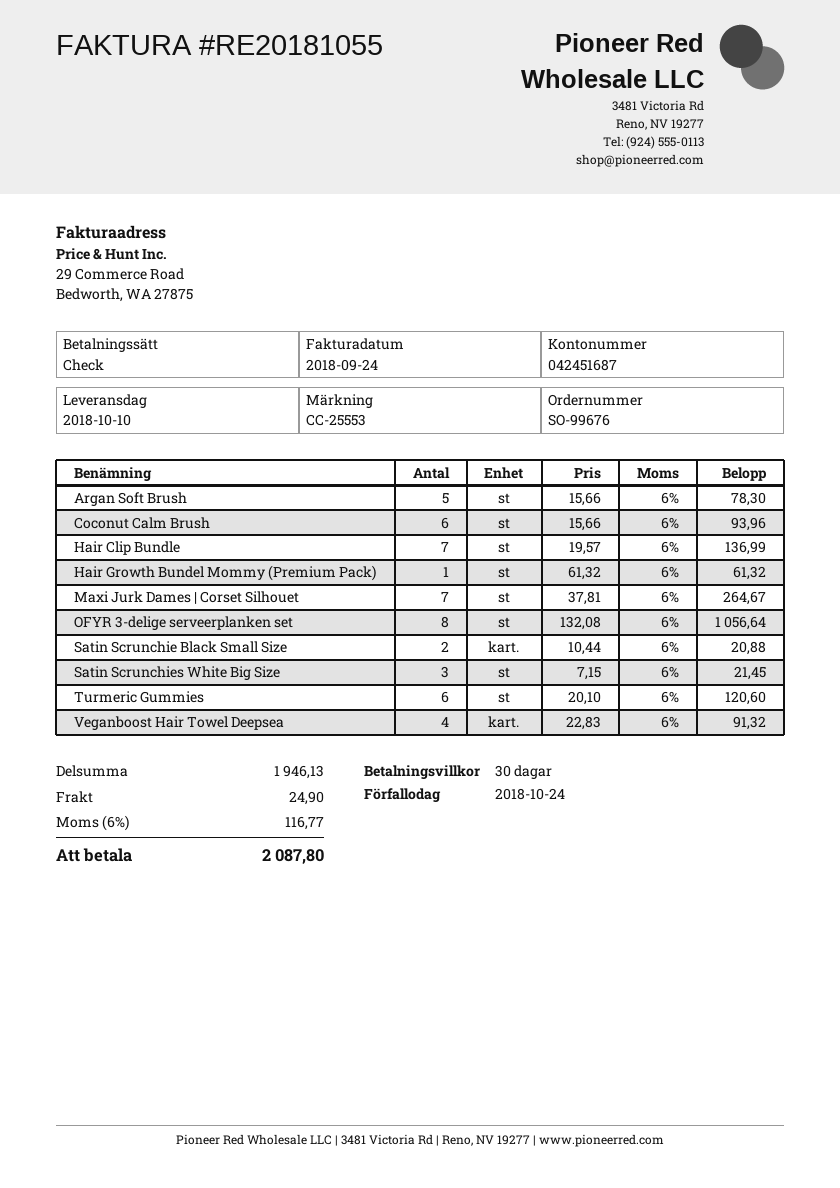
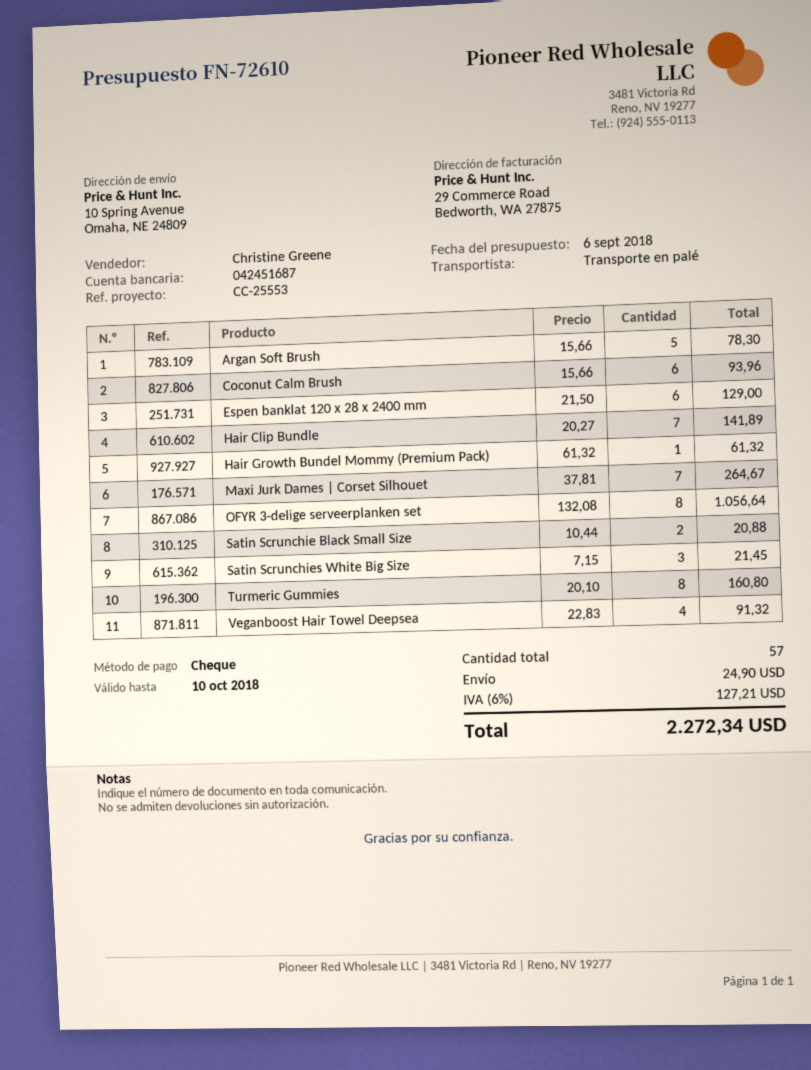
Hair Clip Bundle: 7 x 19.57 = 136.99 -> 7 x 20.27 = 141.89
Turmeric Gummies: 6 x 20.10 = 120.60 -> 8 x 20.10 = 160.80
Espen banklat 120 x 28 x 2400 mm: none -> 6 x 21.50 = 129.00
tax: 6% = 116.77 -> 6% = 127.21
total: 2087.80 -> 2272.34

